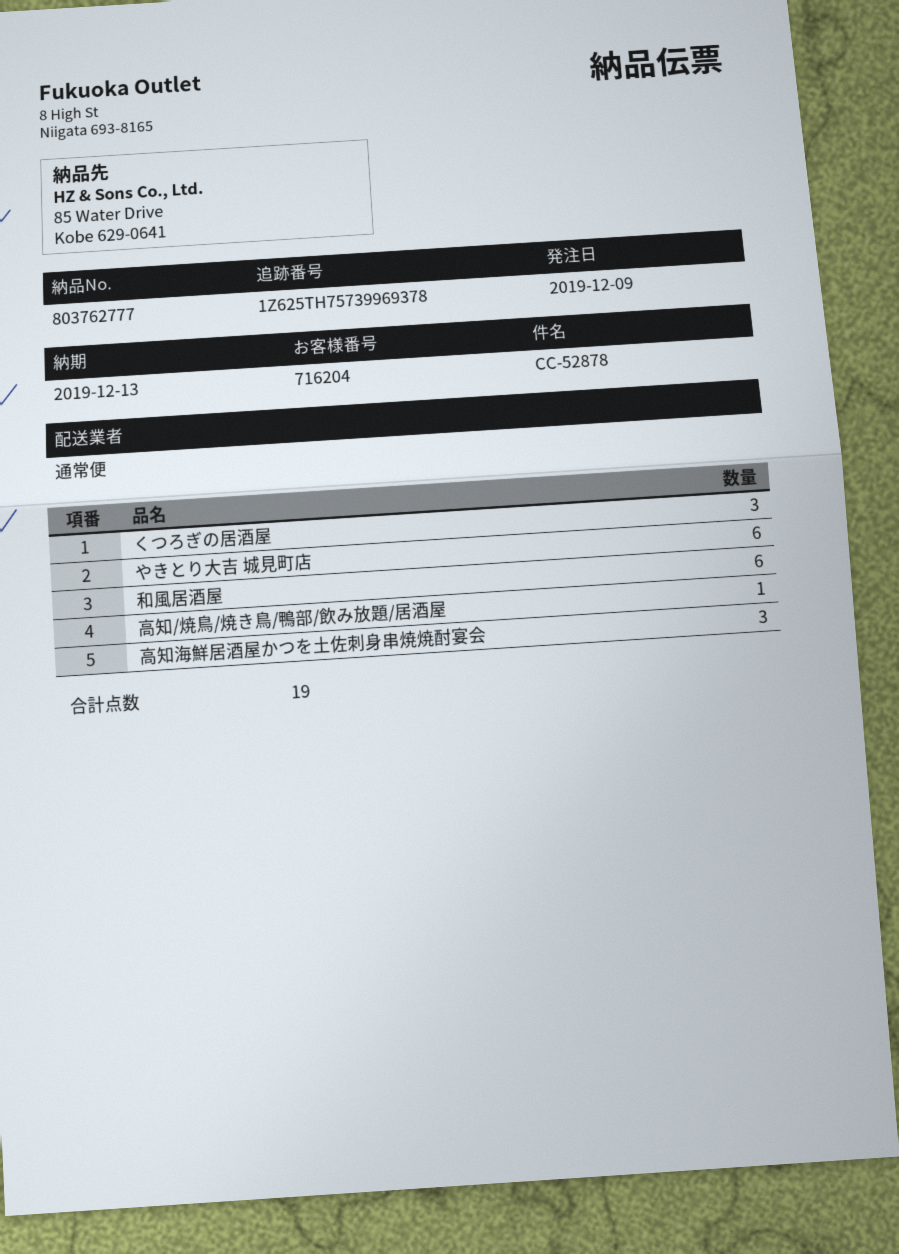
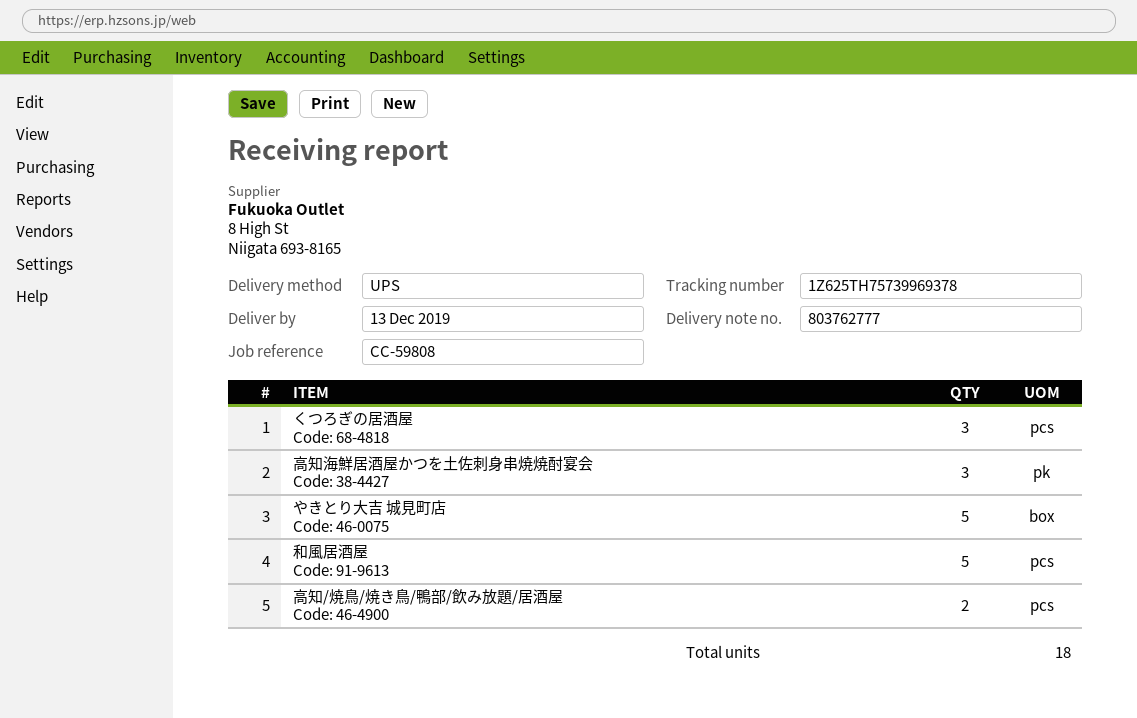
reference: CC-52878 -> CC-59808
shipping method: standard -> UPS
やきとり大吉 城見町店: 6 -> 5
和風居酒屋: 6 -> 5
高知/焼鳥/焼き鳥/鴨部/飲み放題/居酒屋: 1 -> 2
total quantity: 19 -> 18

